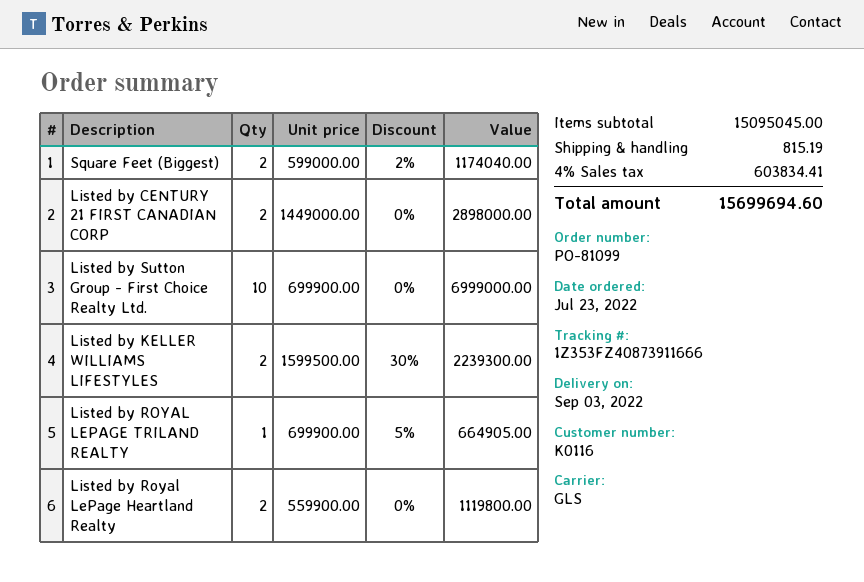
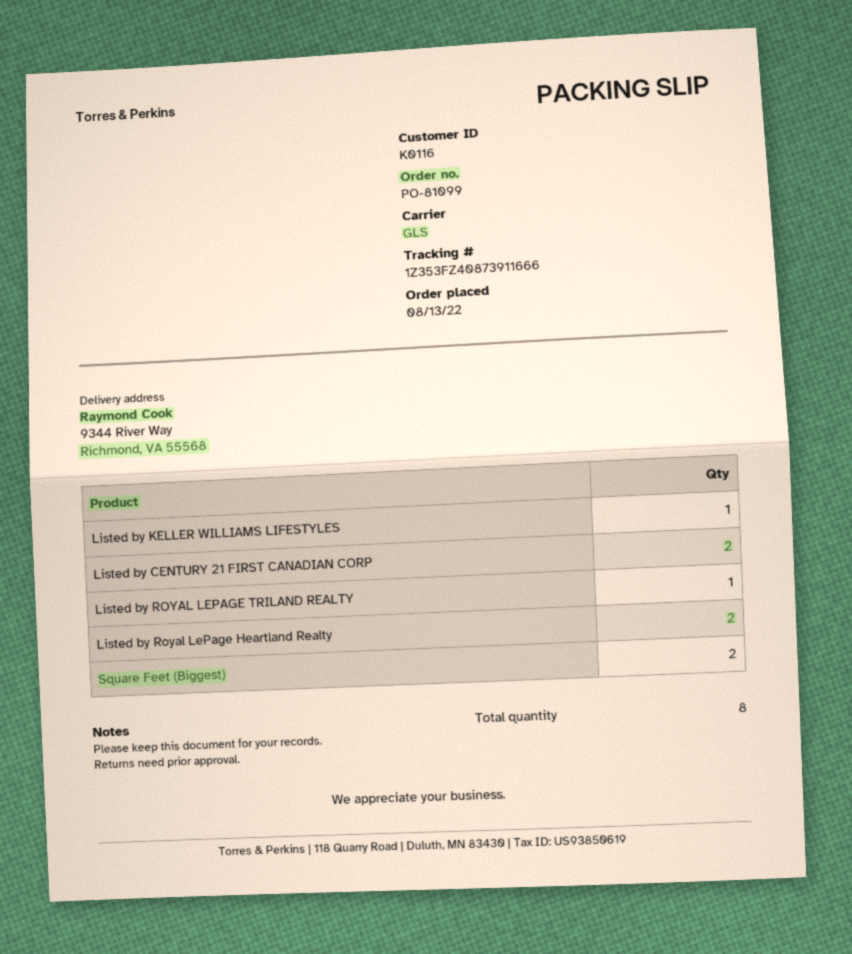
order date: 2022-07-23 -> 2022-08-13
Listed by Sutton Group - First Choice Realty Ltd.: 10 -> none
Listed by KELLER WILLIAMS LIFESTYLES: 2 -> 1

